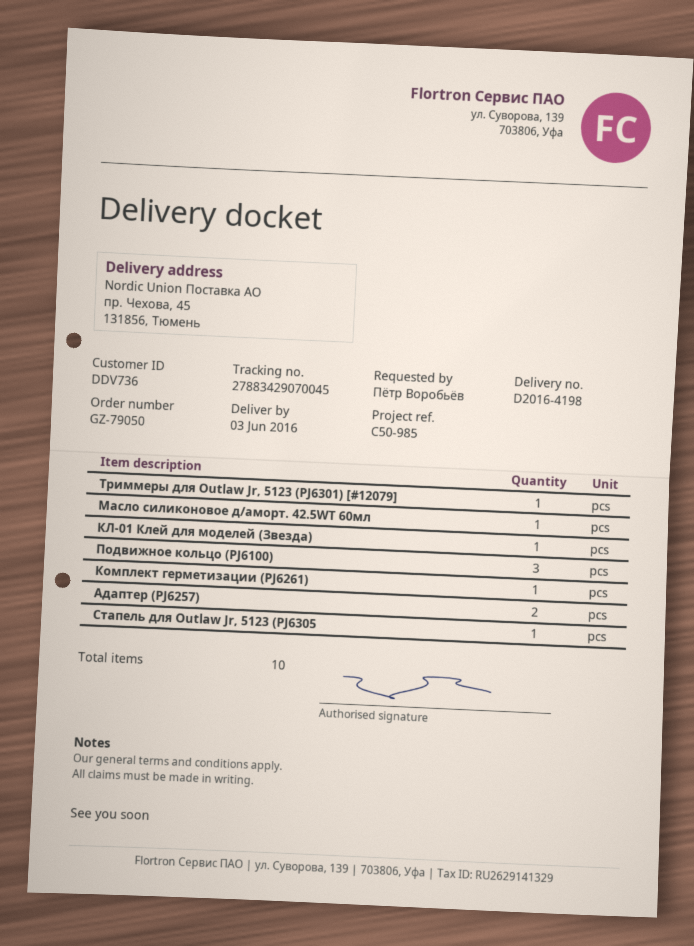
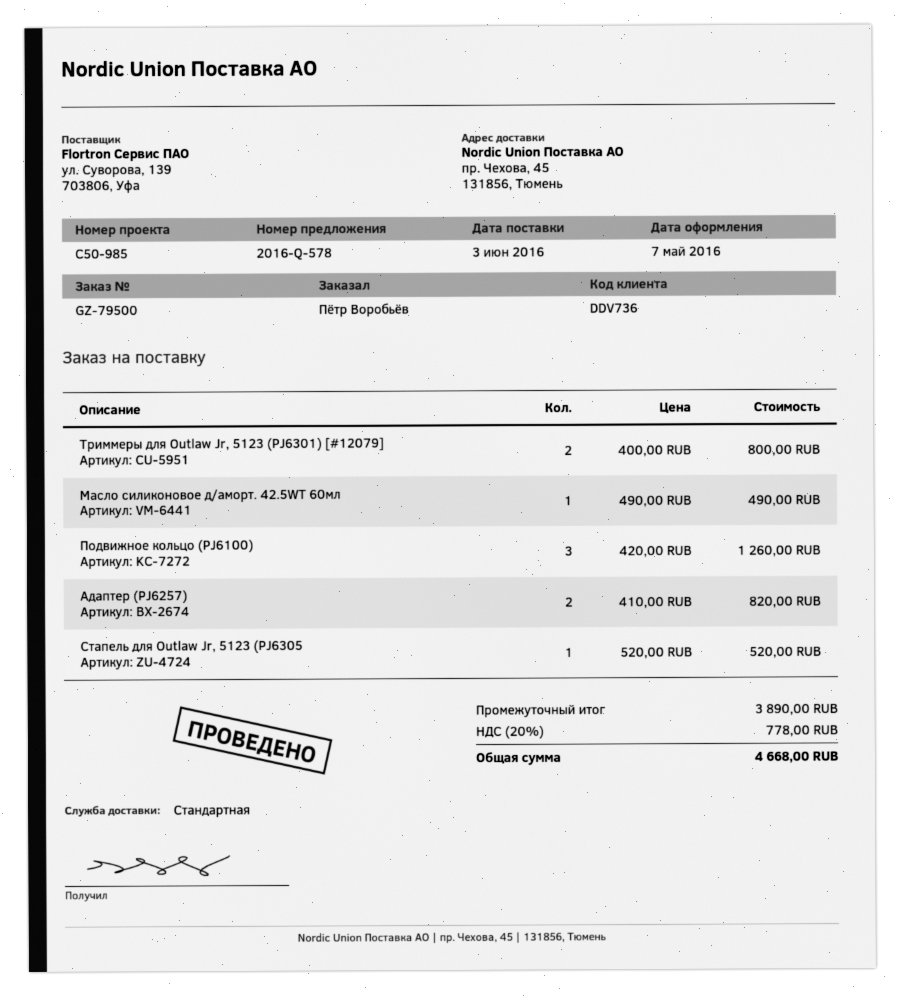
order number: GZ-79050 -> GZ-79500
Триммеры для Outlaw Jr, 5123 (PJ6301) [#12079]: 1 -> 2
КЛ-01 Клей для моделей (Звезда): 1 -> none
Комплект герметизации (PJ6261): 1 -> none

